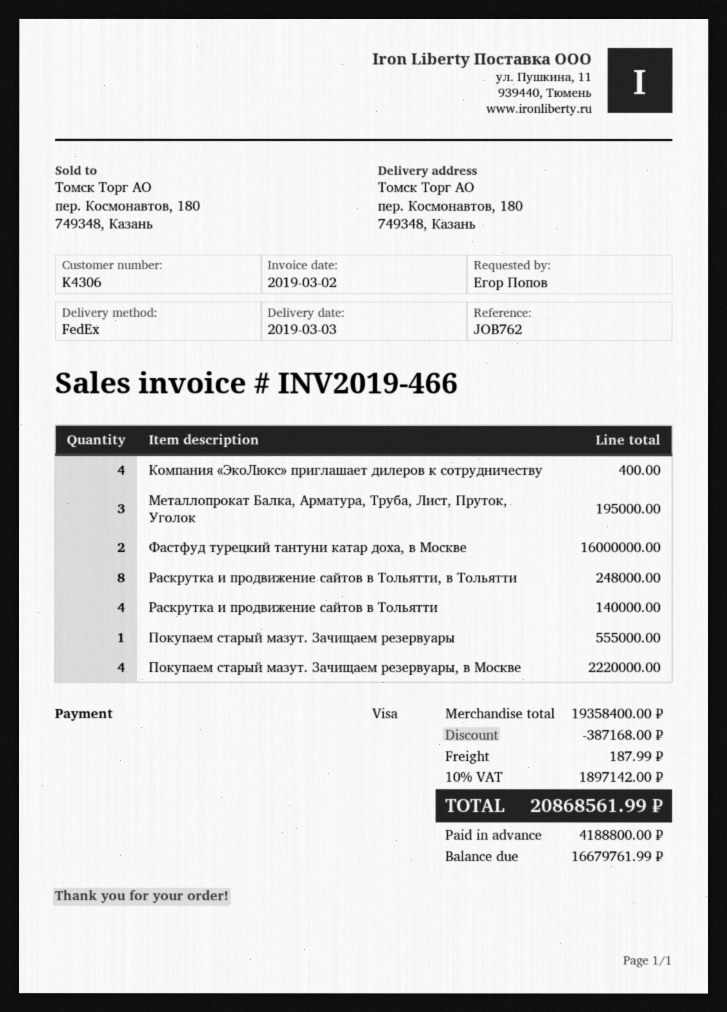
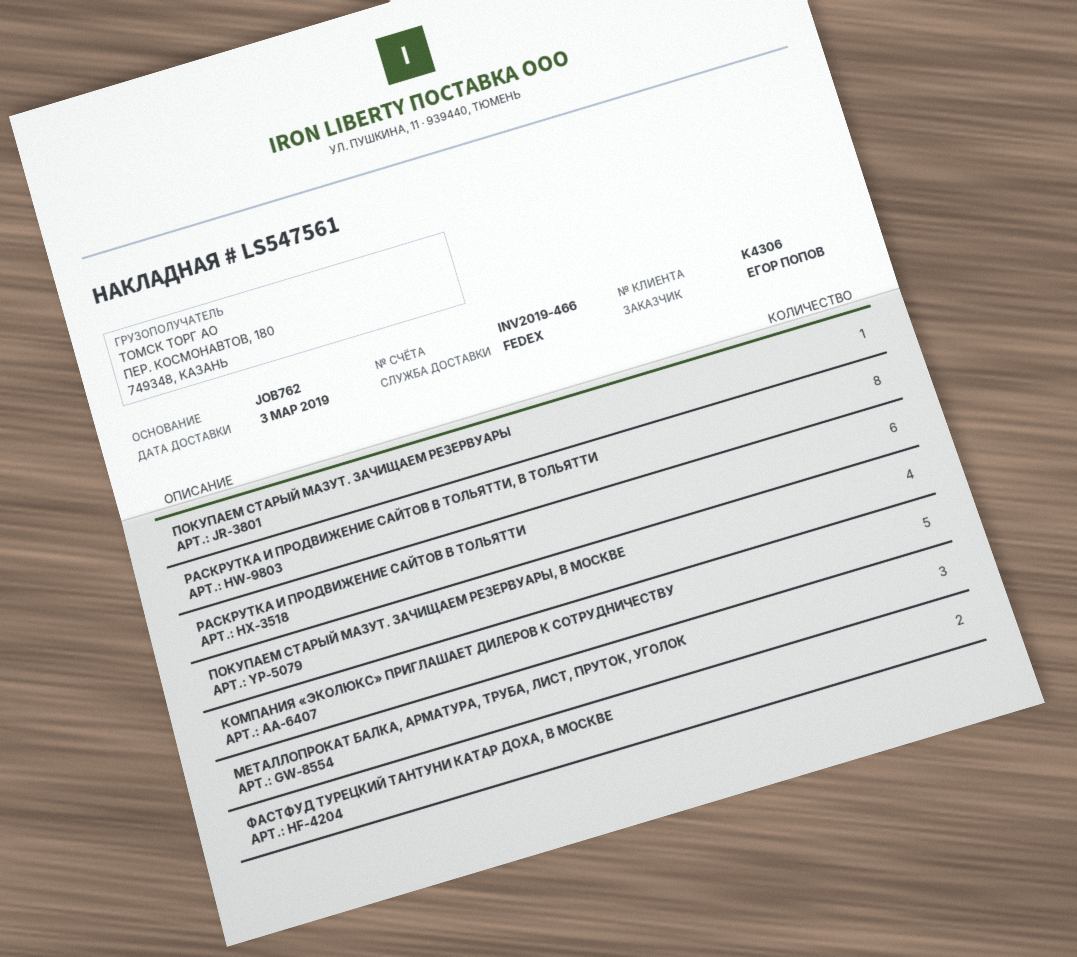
Компания «ЭкоЛюкс» приглашает дилеров к сотрудничеству: 4 -> 5
Раскрутка и продвижение сайтов в Тольятти: 4 -> 6

